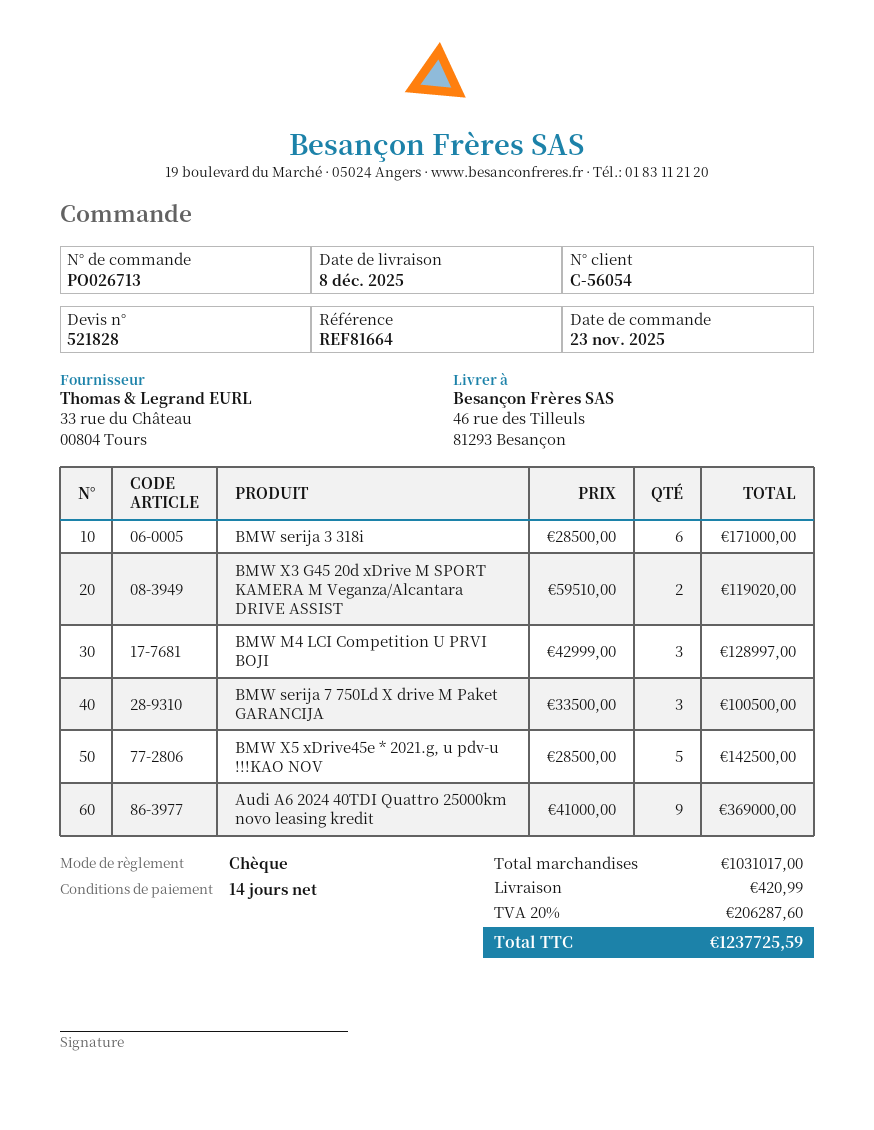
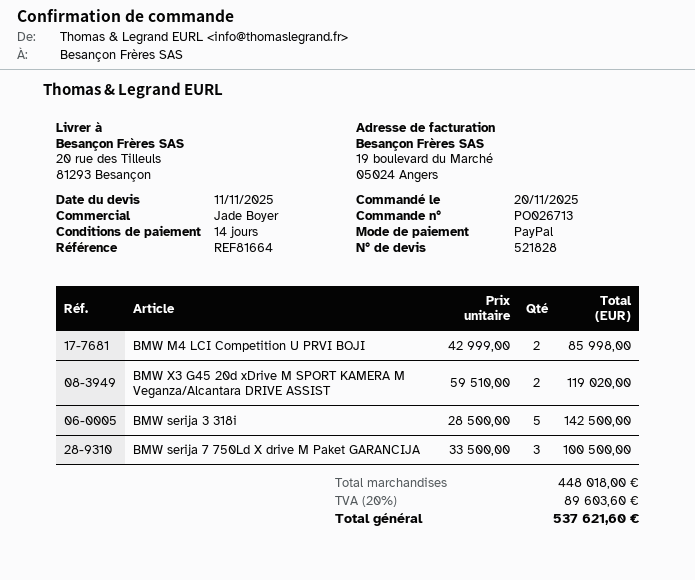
order date: 2025-11-23 -> 2025-11-20
payment method: cheque -> PayPal
ship to: 46 rue des Tilleuls, 81293 Besançon -> 20 rue des Tilleuls, 81293 Besançon
BMW serija 3 318i: 6 x 28500.00 = 171000.00 -> 5 x 28500.00 = 142500.00
BMW M4 LCI Competition U PRVI BOJI: 3 x 42999.00 = 128997.00 -> 2 x 42999.00 = 85998.00
BMW X5 xDrive45e * 2021.g, u pdv-u !!!KAO NOV: 5 x 28500.00 = 142500.00 -> none
Audi A6 2024 40TDI Quattro 25000km novo leasing kredit: 9 x 41000.00 = 369000.00 -> none
subtotal: 1031017.00 -> 448018.00
shipping: 420.99 -> none
tax: 20% = 206287.60 -> 20% = 89603.60
total: 1237725.59 -> 537621.60

